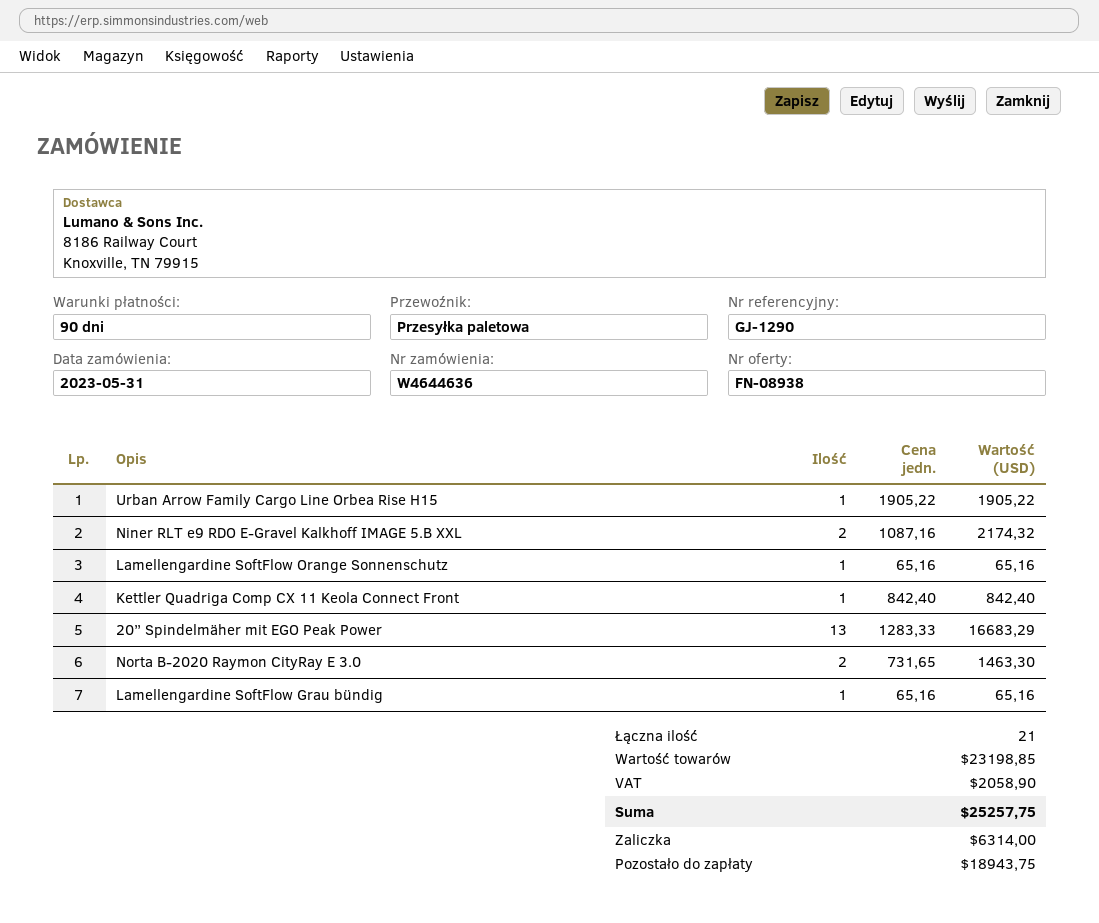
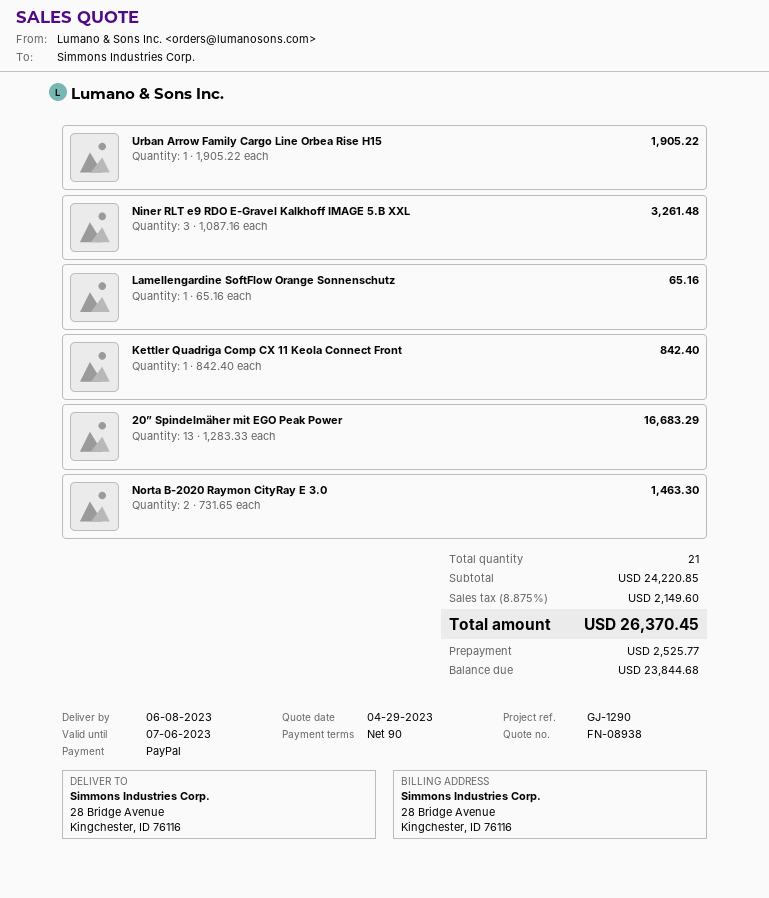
Niner RLT e9 RDO E-Gravel Kalkhoff IMAGE 5.B XXL: 2 x 1087.16 = 2174.32 -> 3 x 1087.16 = 3261.48
Lamellengardine SoftFlow Grau bündig: 1 x 65.16 = 65.16 -> none
subtotal: 23198.85 -> 24220.85
tax: 2058.90 -> 2149.60
total: 25257.75 -> 26370.45
deposit: 6314.00 -> 2525.77
balance: 18943.75 -> 23844.68

